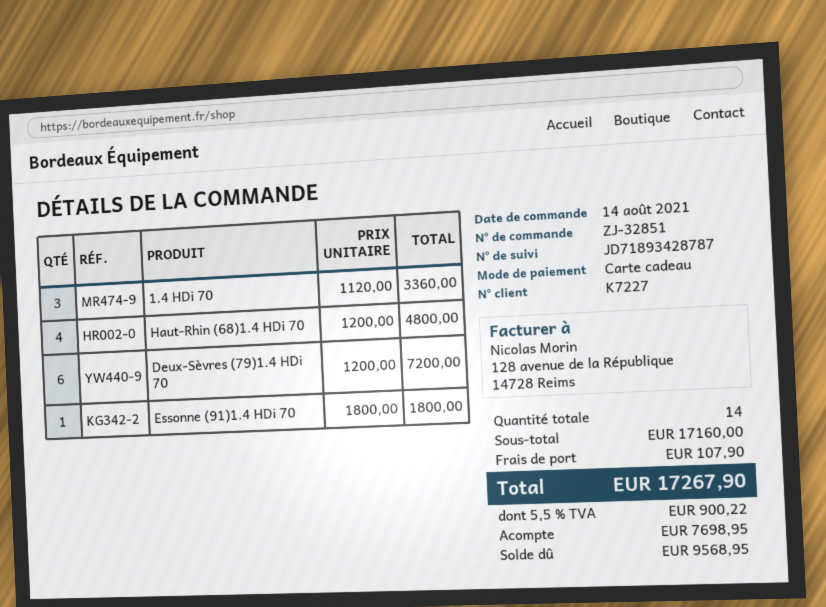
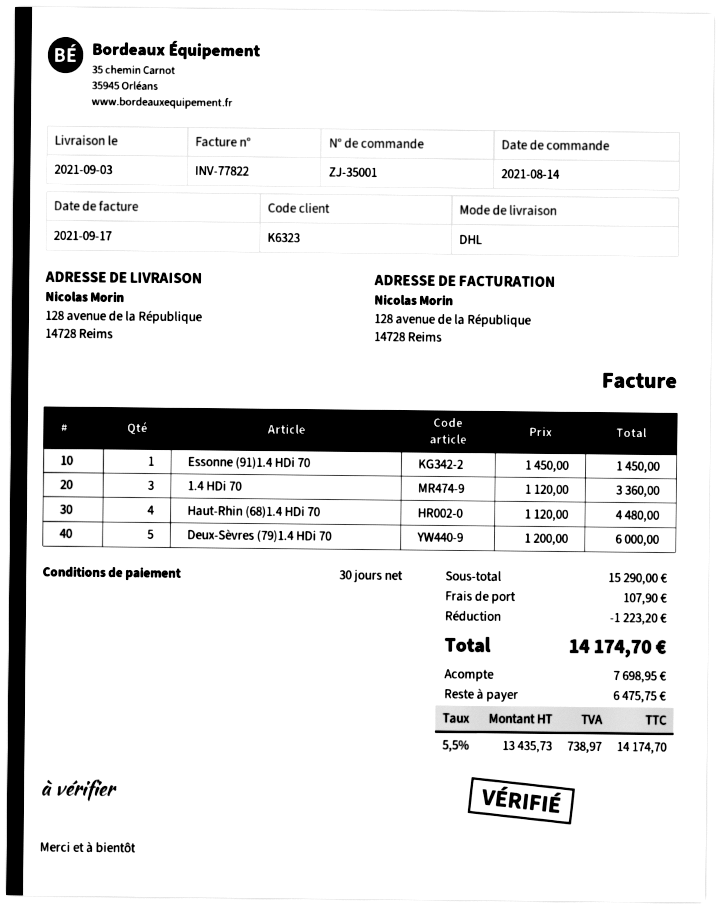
order number: ZJ-32851 -> ZJ-35001
customer number: K7227 -> K6323
Haut-Rhin (68)1.4 HDi 70: 4 x 1200.00 = 4800.00 -> 4 x 1120.00 = 4480.00
Deux-Sèvres (79)1.4 HDi 70: 6 x 1200.00 = 7200.00 -> 5 x 1200.00 = 6000.00
Essonne (91)1.4 HDi 70: 1 x 1800.00 = 1800.00 -> 1 x 1450.00 = 1450.00
subtotal: 17160.00 -> 15290.00
discount: none -> 1223.20
tax: 5.5% = 900.22 -> 5.5% = 738.97
total: 17267.90 -> 14174.70
balance: 9568.95 -> 6475.75

